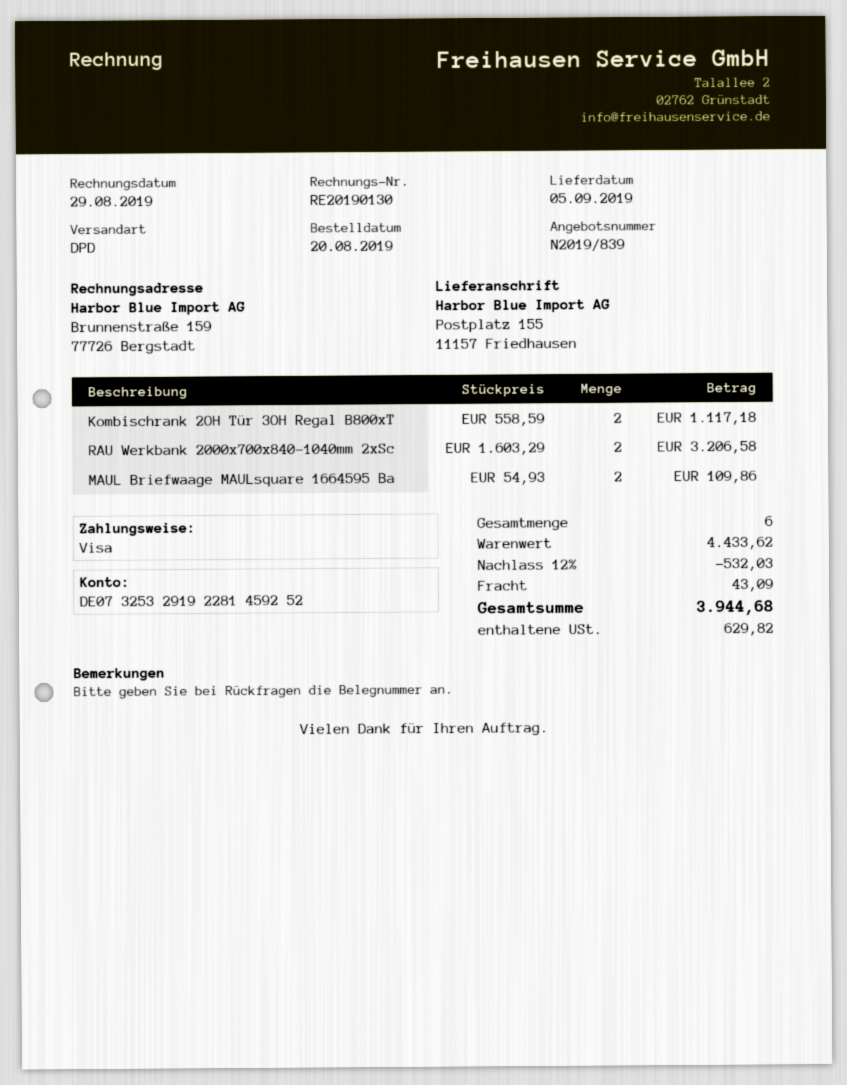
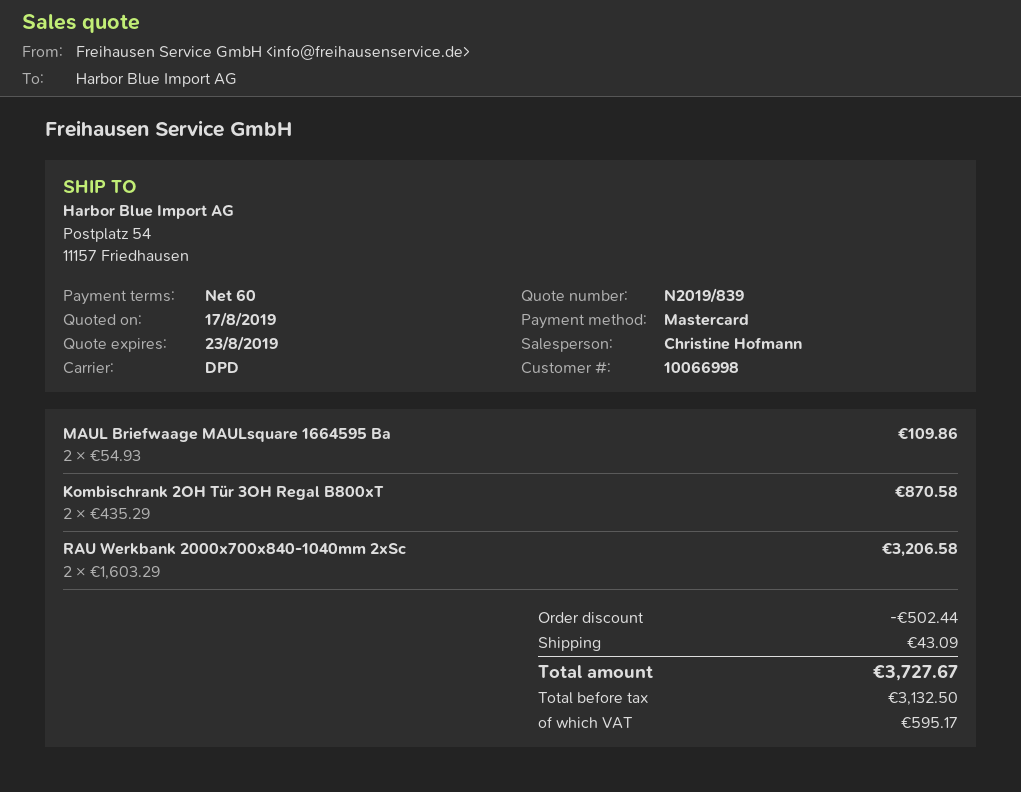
payment method: Visa -> Mastercard
ship to: Postplatz 155, 11157 Friedhausen -> Postplatz 54, 11157 Friedhausen
Kombischrank 2OH Tür 3OH Regal B800xT: 2 x 558.59 = 1117.18 -> 2 x 435.29 = 870.58
discount: 532.03 -> 502.44
tax: 629.82 -> 595.17
total: 3944.68 -> 3727.67

